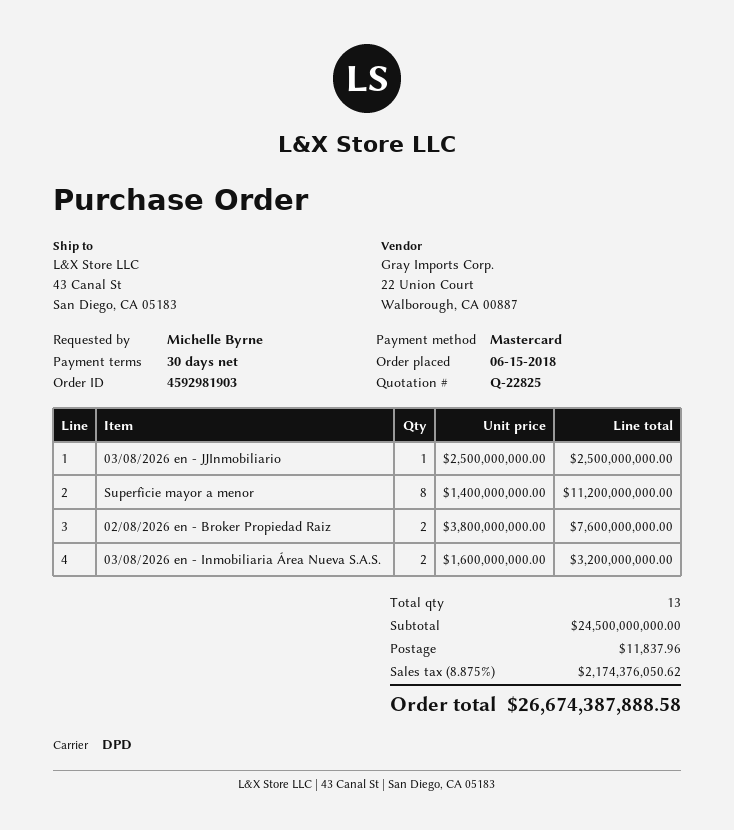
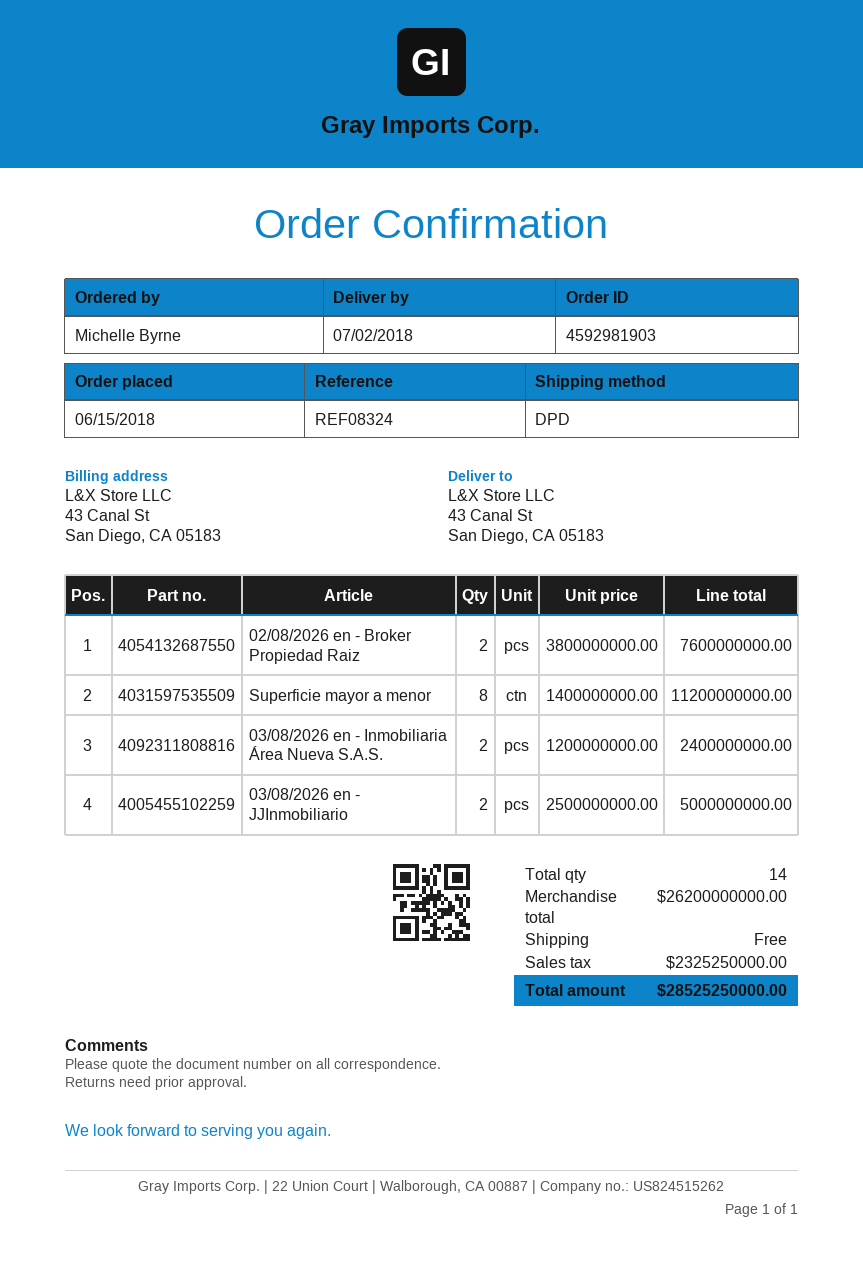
03/08/2026 en - JJInmobiliario: 1 x 2500000000.00 = 2500000000.00 -> 2 x 2500000000.00 = 5000000000.00
03/08/2026 en - Inmobiliaria Área Nueva S.A.S.: 2 x 1600000000.00 = 3200000000.00 -> 2 x 1200000000.00 = 2400000000.00
total quantity: 13 -> 14
subtotal: 24500000000.00 -> 26200000000.00
shipping: 11837.96 -> 0.00
tax: 2174376050.62 -> 2325250000.00
total: 26674387888.58 -> 28525250000.00

